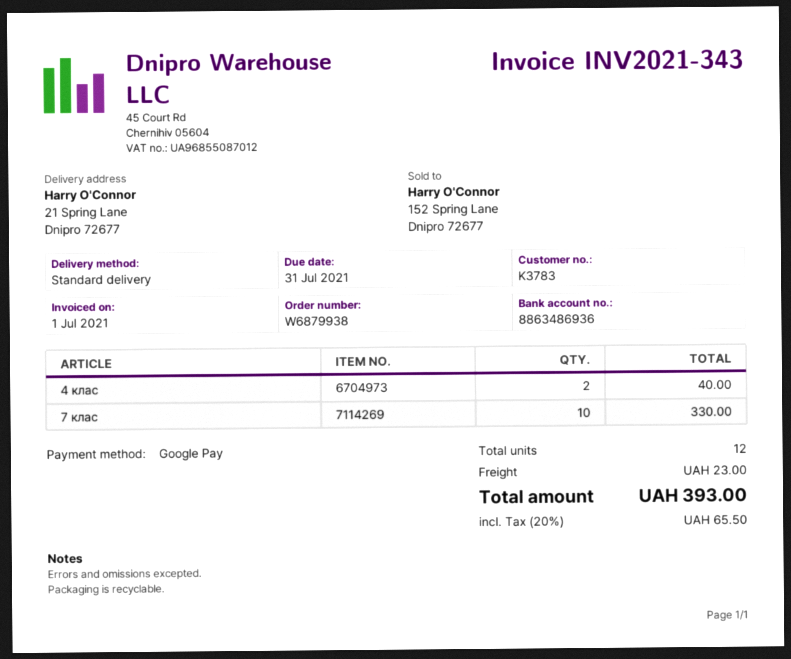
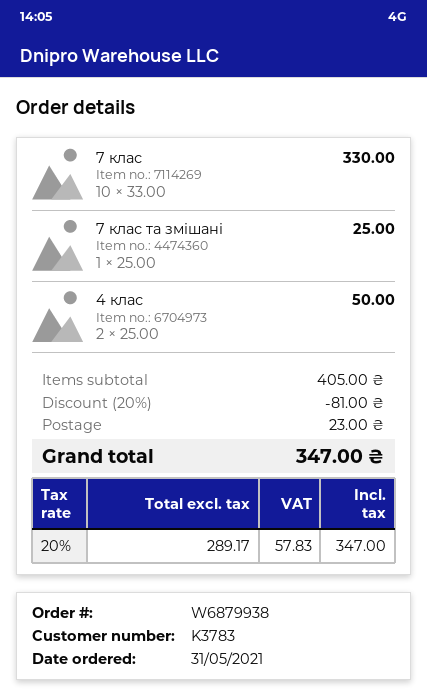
4 клас: 2 for 40.00 -> 2 for 50.00
7 клас та змішані: none -> 1 for 25.00
discount: none -> 20% = 81.00
tax: 20% = 65.50 -> 20% = 57.83
total: 393.00 -> 347.00

